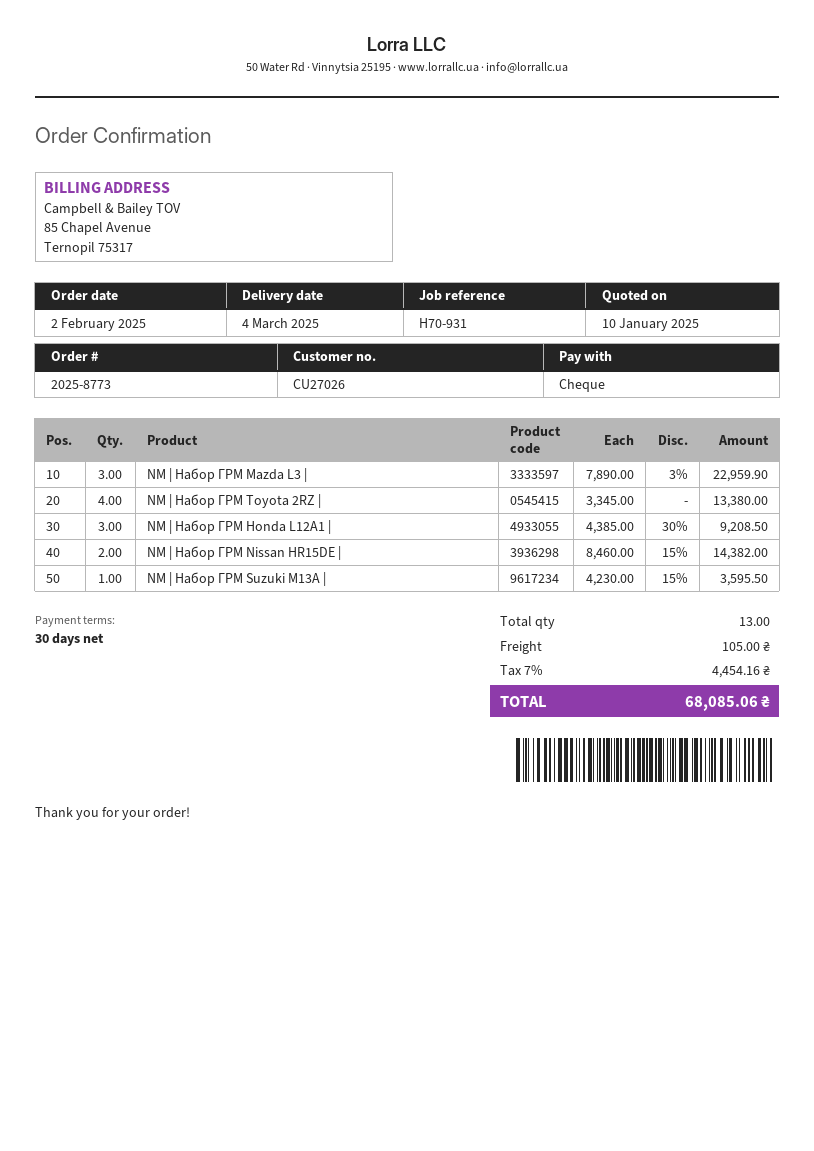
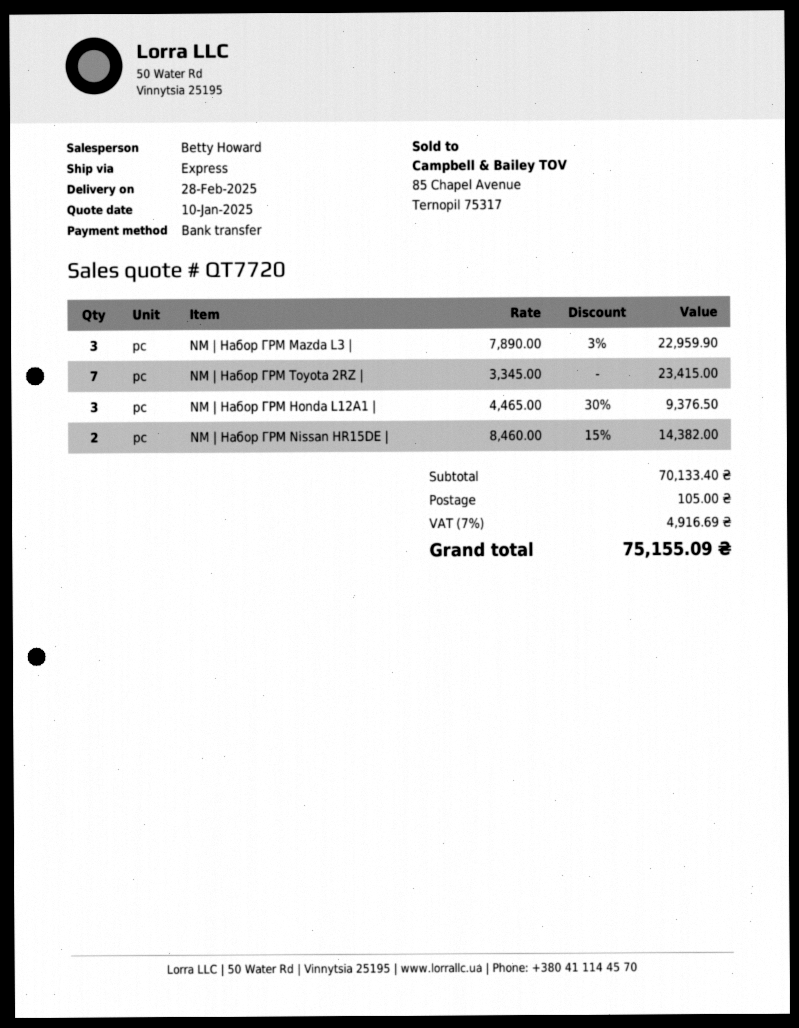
delivery date: 2025-03-04 -> 2025-02-28
payment method: cheque -> bank transfer
NM | Набор ГРМ Toyota 2RZ |: 4 x 3345.00 = 13380.00 -> 7 x 3345.00 = 23415.00
NM | Набор ГРМ Honda L12A1 |: 3 x 4385.00 - 30% = 9208.50 -> 3 x 4465.00 - 30% = 9376.50
NM | Набор ГРМ Suzuki M13A |: 1 x 4230.00 - 15% = 3595.50 -> none
tax: 7% = 4454.16 -> 7% = 4916.69
total: 68085.06 -> 75155.09

